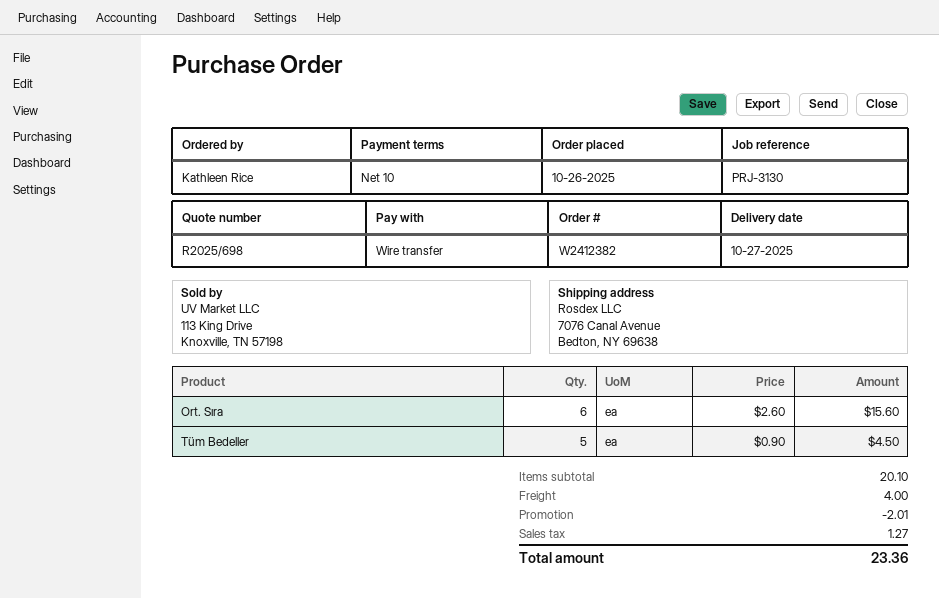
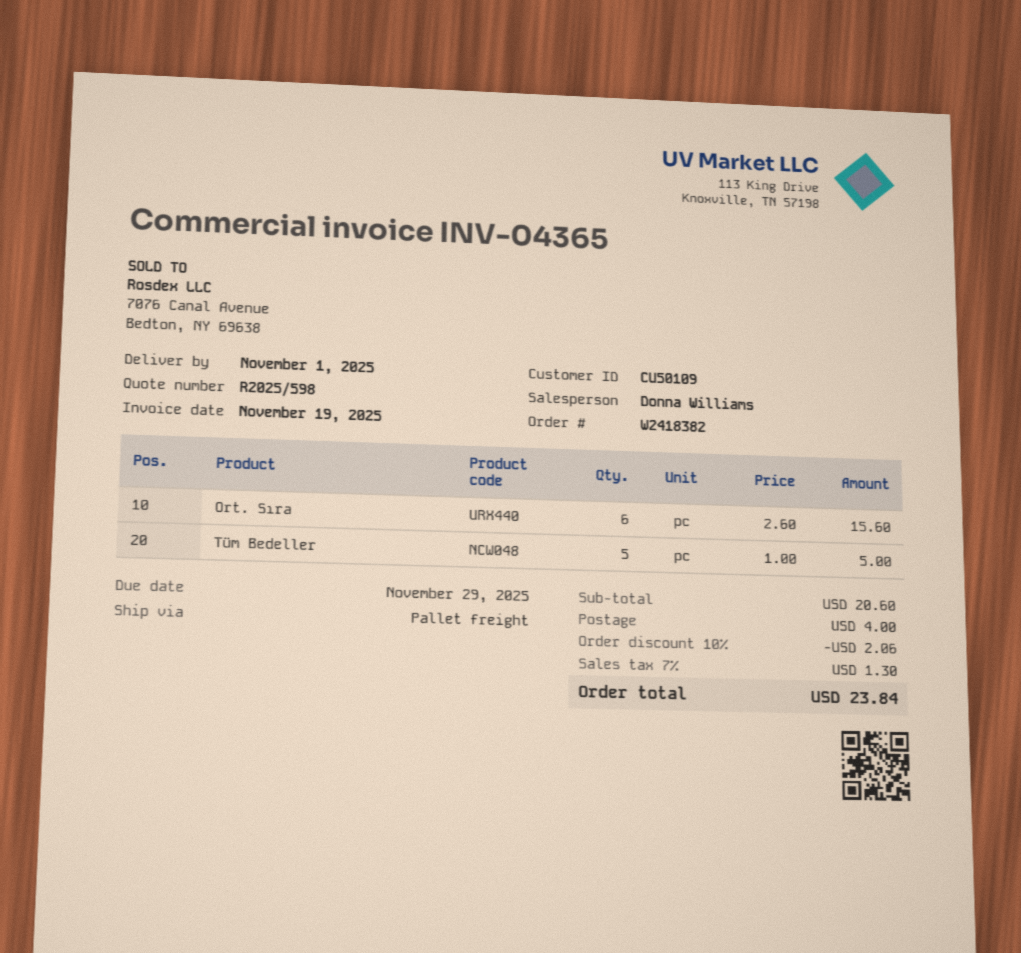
quote number: R2025/698 -> R2025/598
order number: W2412382 -> W2418382
delivery date: 2025-10-27 -> 2025-11-01
Tüm Bedeller: 5 x 0.90 = 4.50 -> 5 x 1.00 = 5.00
subtotal: 20.10 -> 20.60
discount: 2.01 -> 2.06
tax: 1.27 -> 1.30
total: 23.36 -> 23.84

